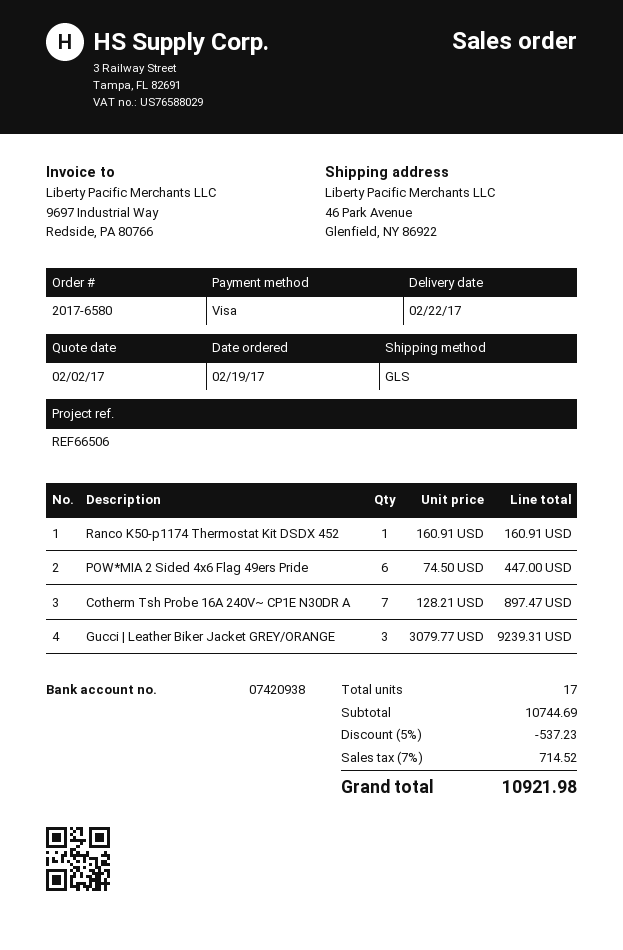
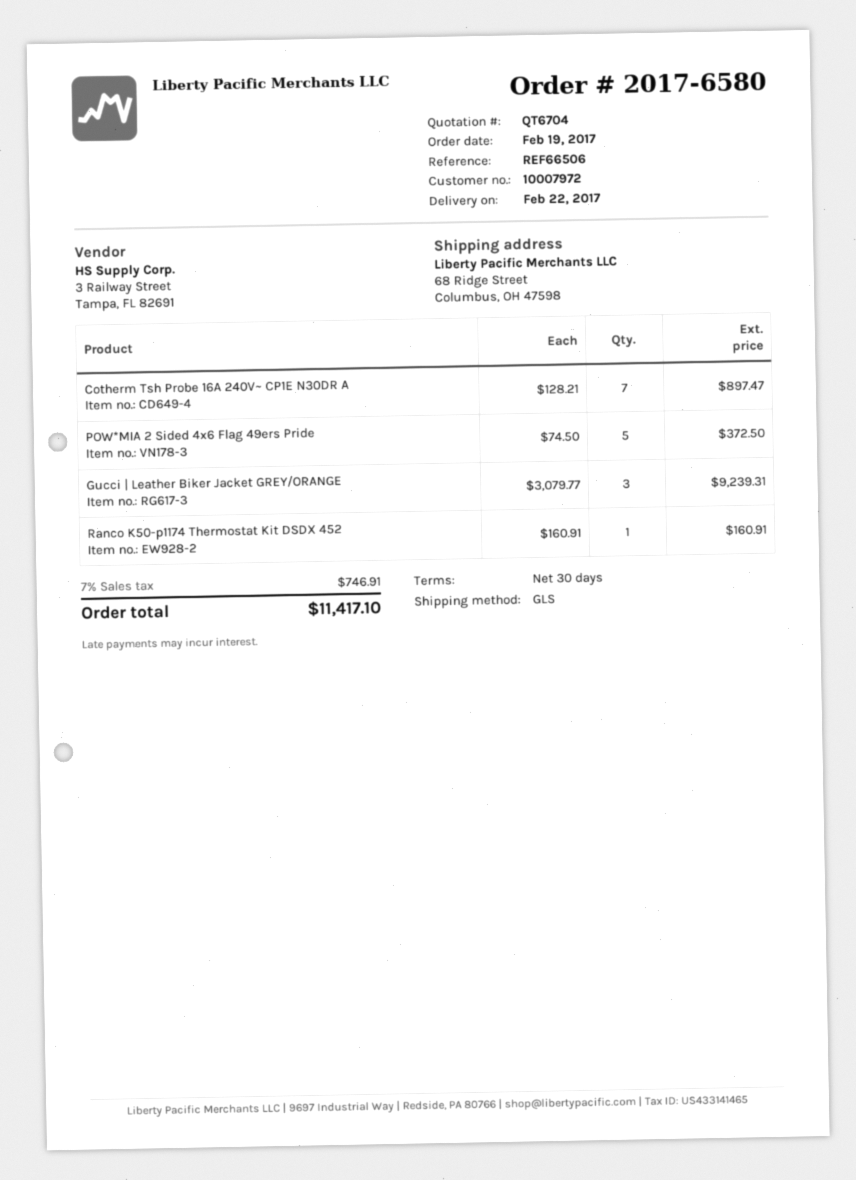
ship to: 46 Park Avenue, Glenfield, NY 86922 -> 68 Ridge Street, Columbus, OH 47598
POW*MIA 2 Sided 4x6 Flag 49ers Pride: 6 x 74.50 = 447.00 -> 5 x 74.50 = 372.50
discount: 5% = 537.23 -> none
tax: 7% = 714.52 -> 7% = 746.91
total: 10921.98 -> 11417.10

